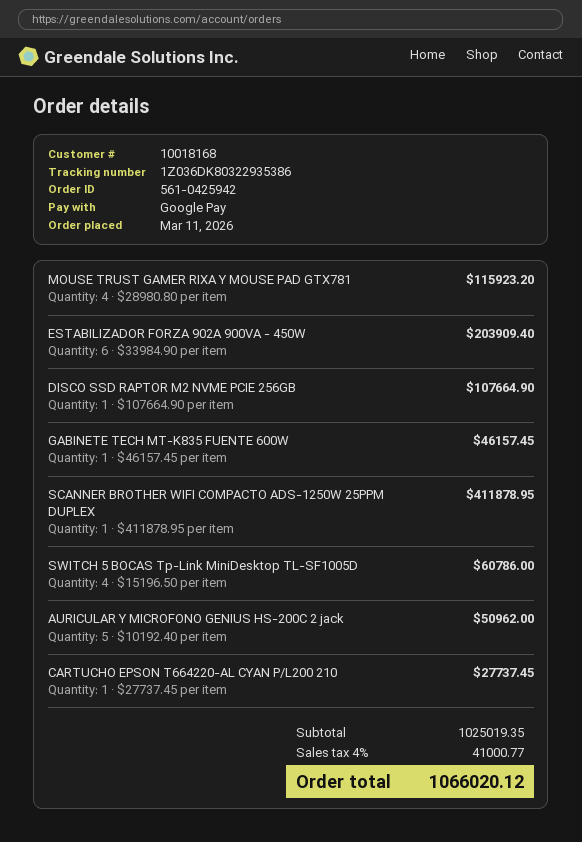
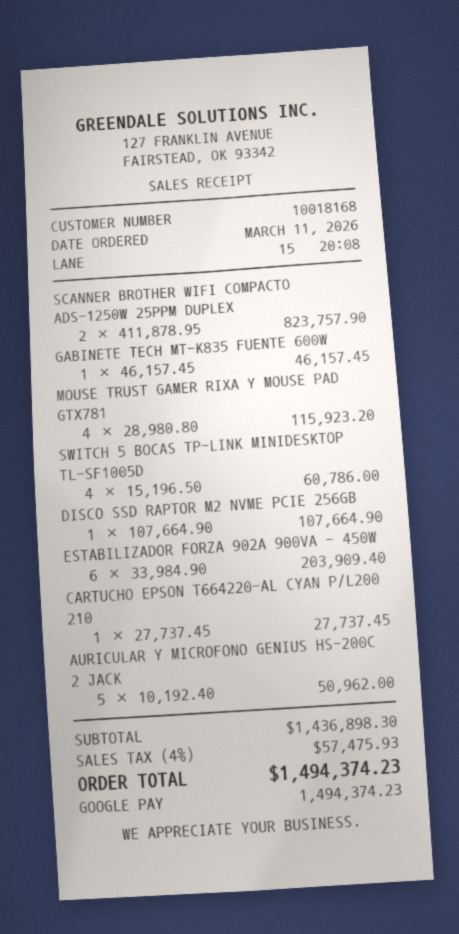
SCANNER BROTHER WIFI COMPACTO ADS-1250W 25PPM DUPLEX: 1 x 411878.95 = 411878.95 -> 2 x 411878.95 = 823757.90
subtotal: 1025019.35 -> 1436898.30
tax: 4% = 41000.77 -> 4% = 57475.93
total: 1066020.12 -> 1494374.23

